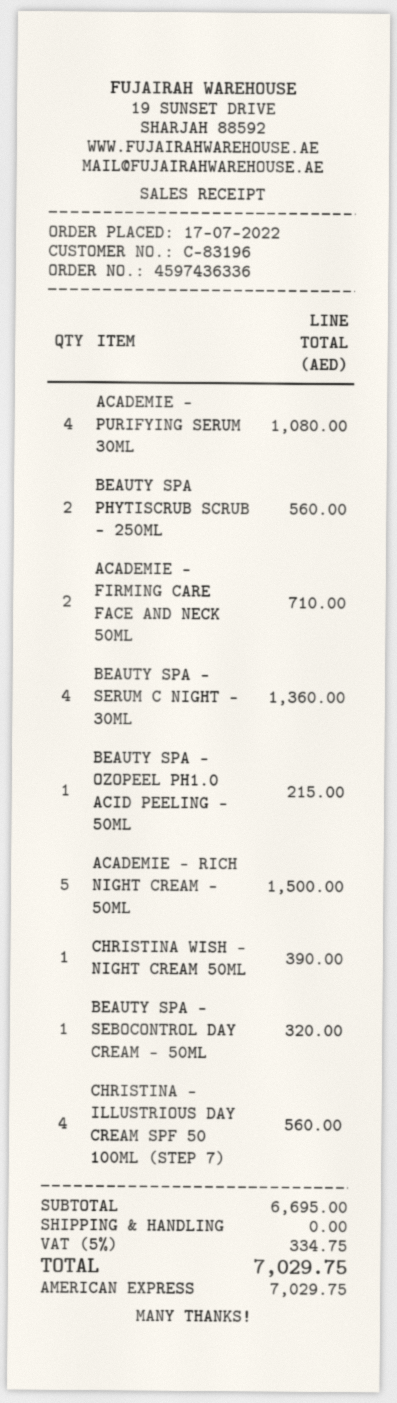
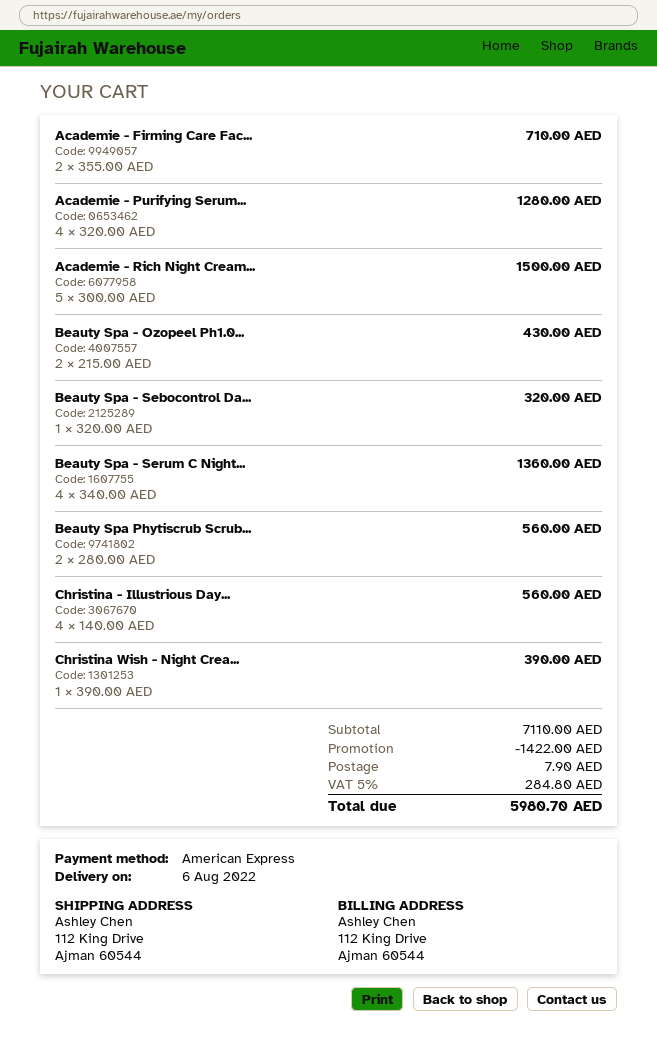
ACADEMIE - PURIFYING SERUM 30ML: 4 for 1080.00 -> 4 for 1280.00
BEAUTY SPA - OZOPEEL PH1.0 ACID PEELING - 50ML: 1 for 215.00 -> 2 for 430.00
subtotal: 6695.00 -> 7110.00
discount: none -> 1422.00
shipping: 0.00 -> 7.90
tax: 5% = 334.75 -> 5% = 284.80
total: 7029.75 -> 5980.70

